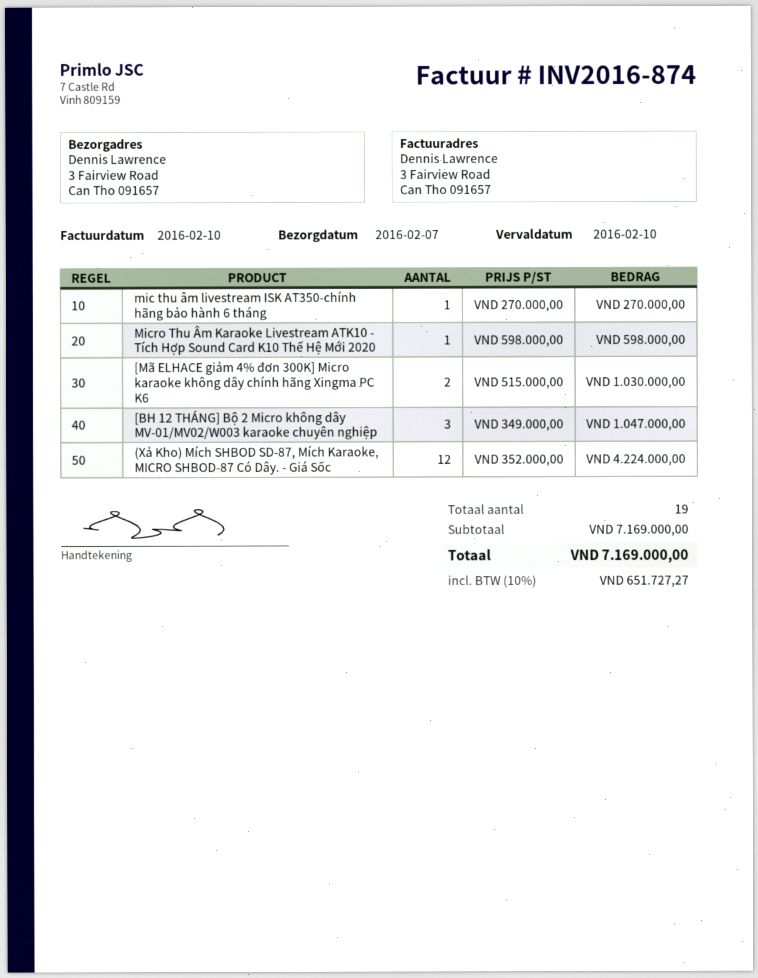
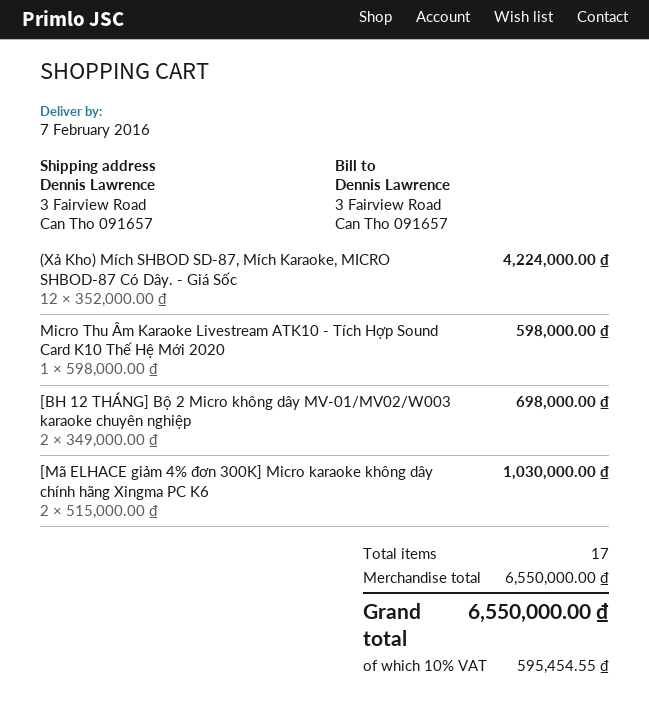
mic thu âm livestream ISK AT350-chính hãng bảo hành 6 tháng: 1 x 270000.00 = 270000.00 -> none
[BH 12 THÁNG] Bộ 2 Micro không dây MV-01/MV02/W003 karaoke chuyên nghiệp: 3 x 349000.00 = 1047000.00 -> 2 x 349000.00 = 698000.00
total quantity: 19 -> 17
subtotal: 7169000.00 -> 6550000.00
tax: 10% = 651727.27 -> 10% = 595454.55
total: 7169000.00 -> 6550000.00

